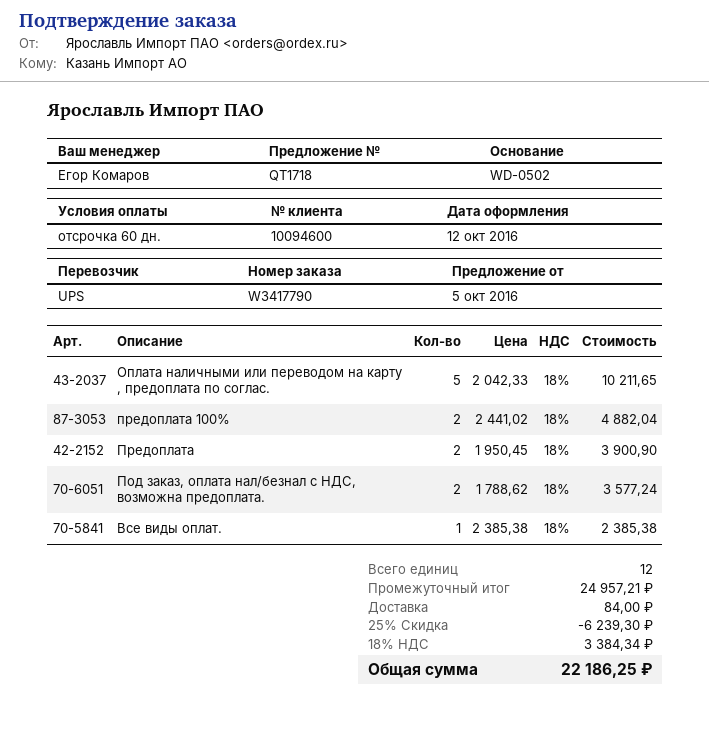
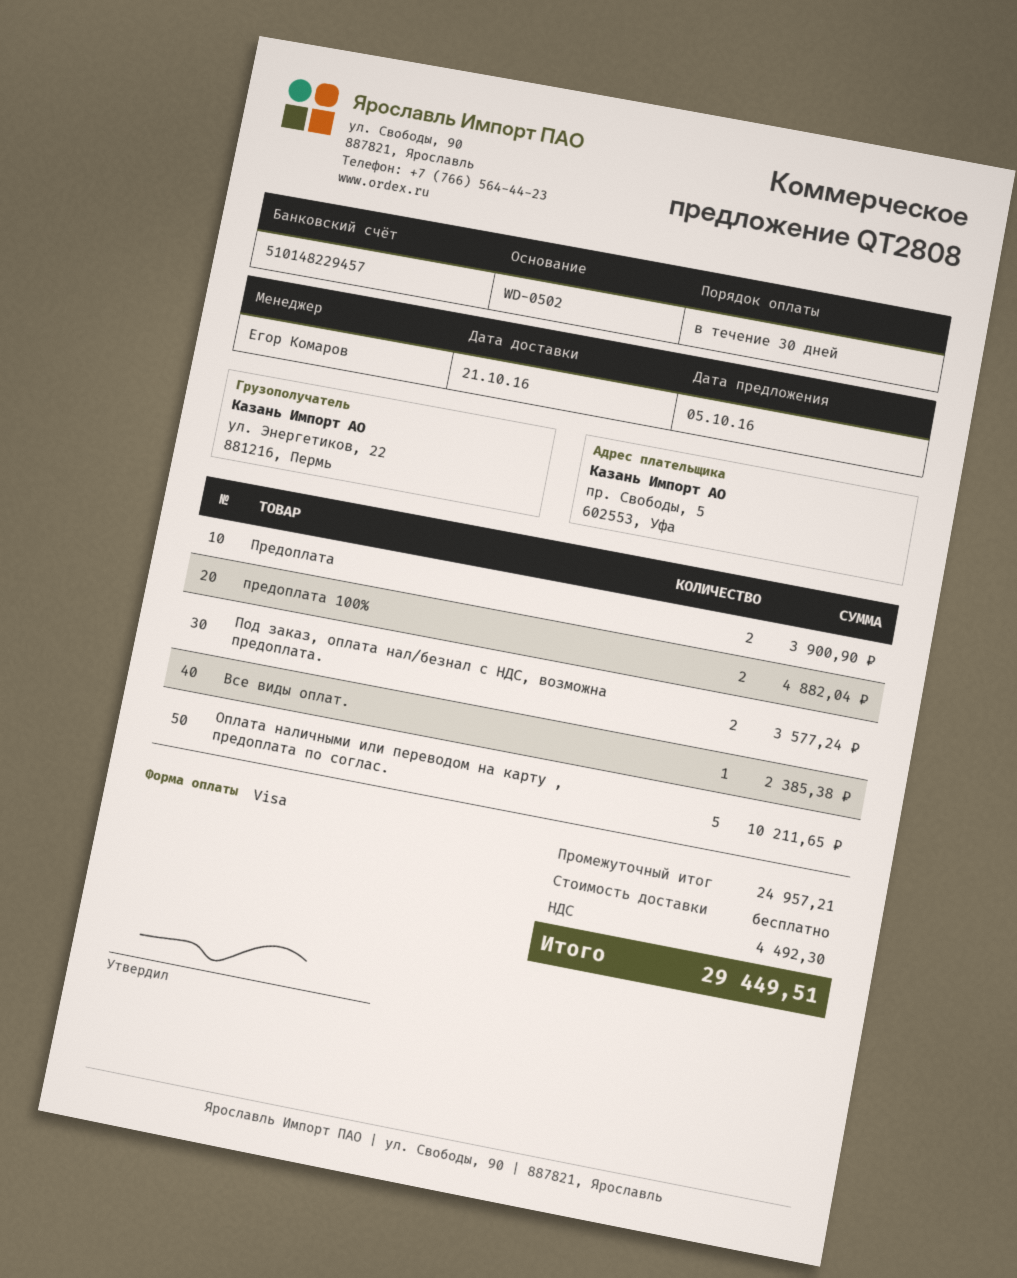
quote number: QT1718 -> QT2808
payment terms: 60 days -> 30 days
discount: 25% = 6239.30 -> none
shipping: 84.00 -> 0.00
tax: 3384.34 -> 4492.30
total: 22186.25 -> 29449.51

